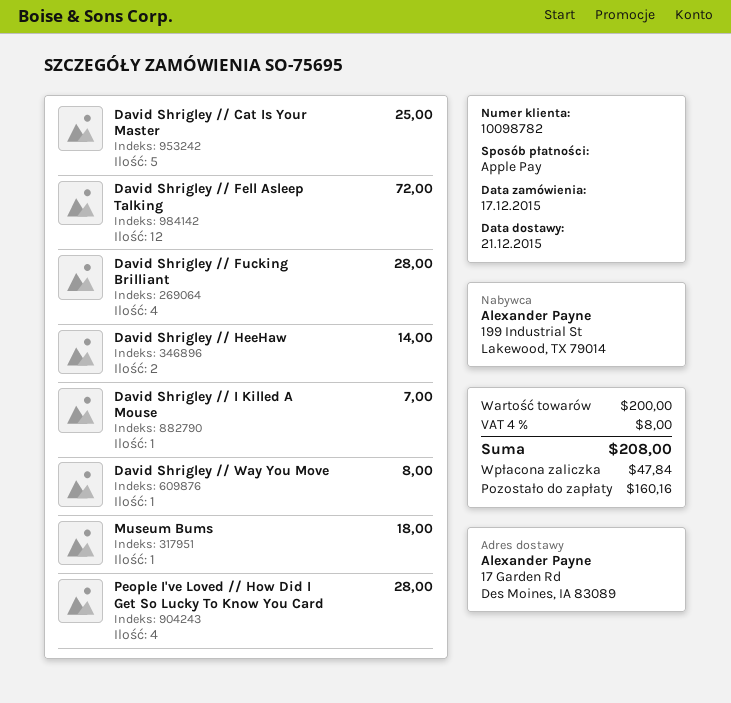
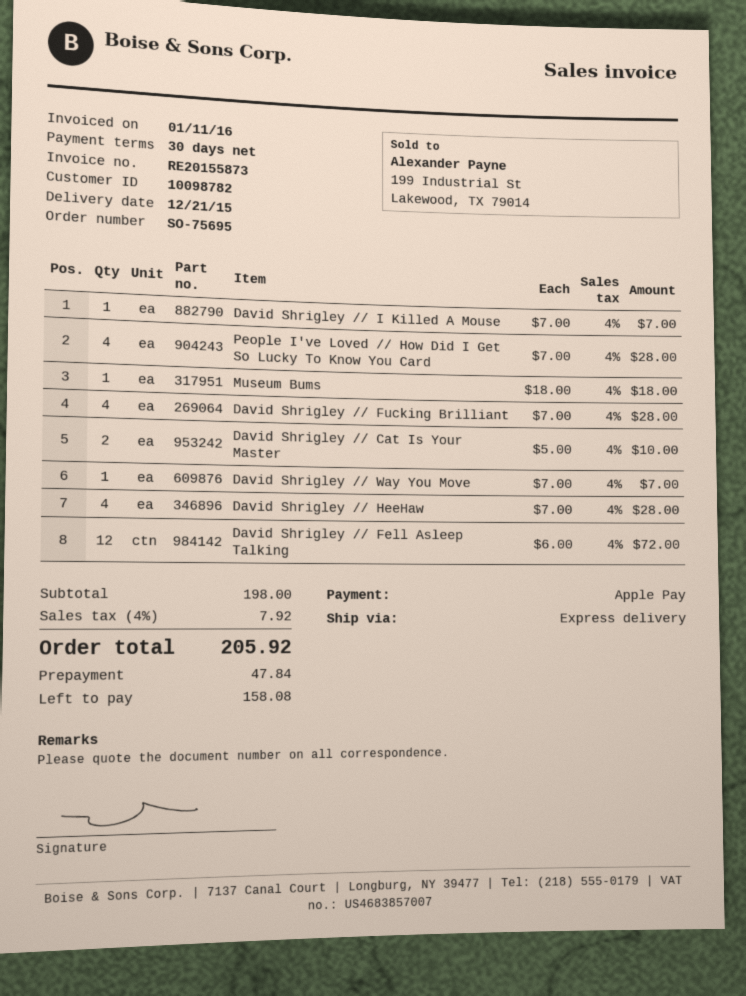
David Shrigley // Cat Is Your Master: 5 for 25.00 -> 2 for 10.00
David Shrigley // HeeHaw: 2 for 14.00 -> 4 for 28.00
David Shrigley // Way You Move: 1 for 8.00 -> 1 for 7.00
subtotal: 200.00 -> 198.00
tax: 4% = 8.00 -> 4% = 7.92
total: 208.00 -> 205.92
balance: 160.16 -> 158.08

